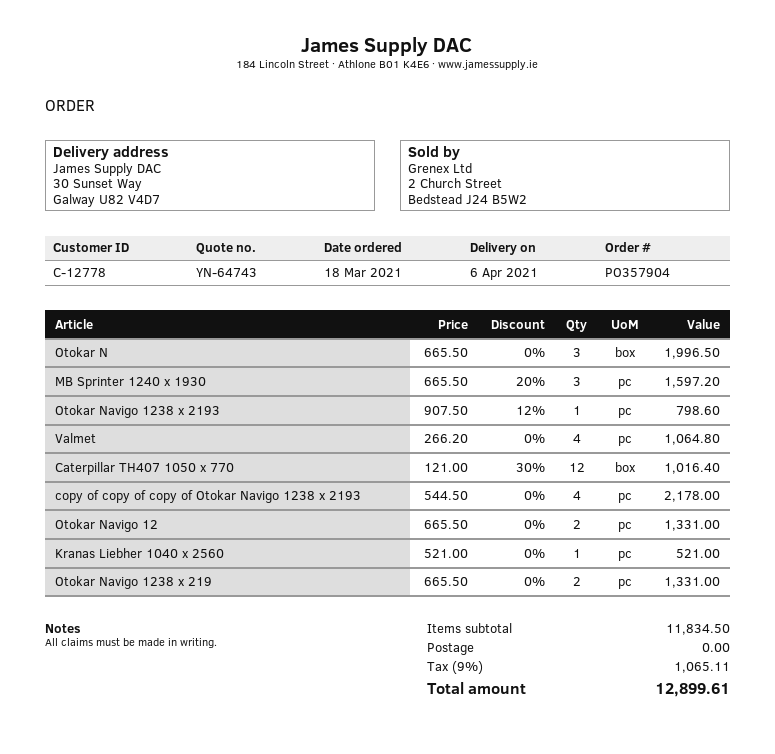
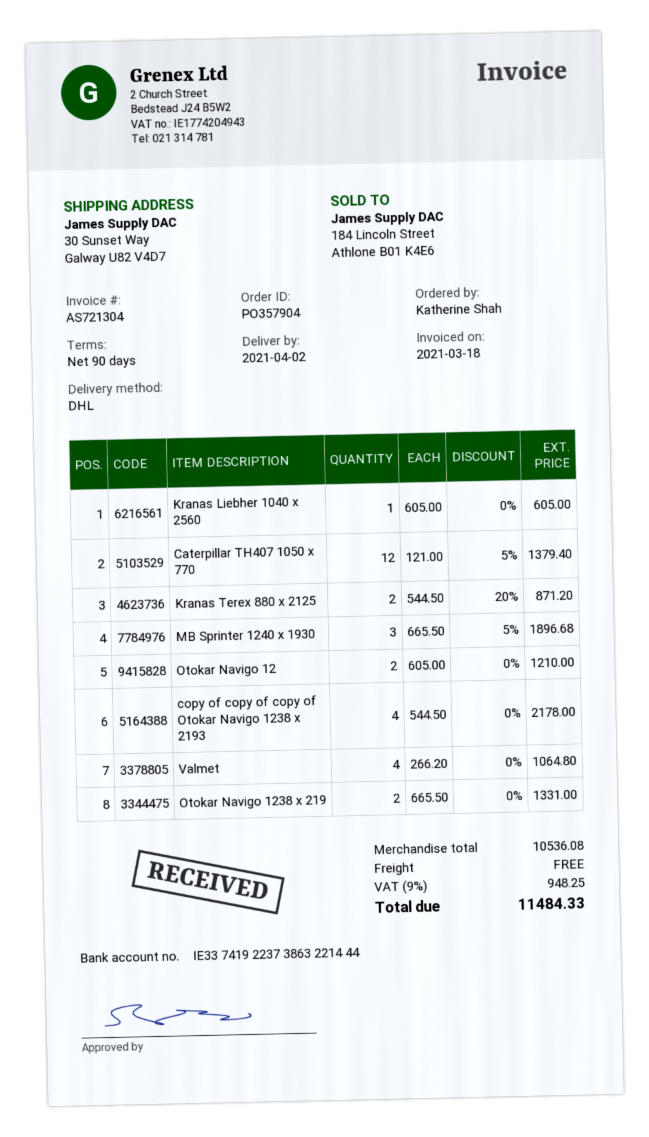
delivery date: 2021-04-06 -> 2021-04-02
Otokar N: 3 x 665.50 = 1996.50 -> none
MB Sprinter 1240 x 1930: 3 x 665.50 - 20% = 1597.20 -> 3 x 665.50 - 5% = 1896.68
Otokar Navigo 1238 x 2193: 1 x 907.50 - 12% = 798.60 -> none
Caterpillar TH407 1050 x 770: 12 x 121.00 - 30% = 1016.40 -> 12 x 121.00 - 5% = 1379.40
Otokar Navigo 12: 2 x 665.50 = 1331.00 -> 2 x 605.00 = 1210.00
Kranas Liebher 1040 x 2560: 1 x 521.00 = 521.00 -> 1 x 605.00 = 605.00
Kranas Terex 880 x 2125: none -> 2 x 544.50 - 20% = 871.20
subtotal: 11834.50 -> 10536.08
tax: 9% = 1065.11 -> 9% = 948.25
total: 12899.61 -> 11484.33

